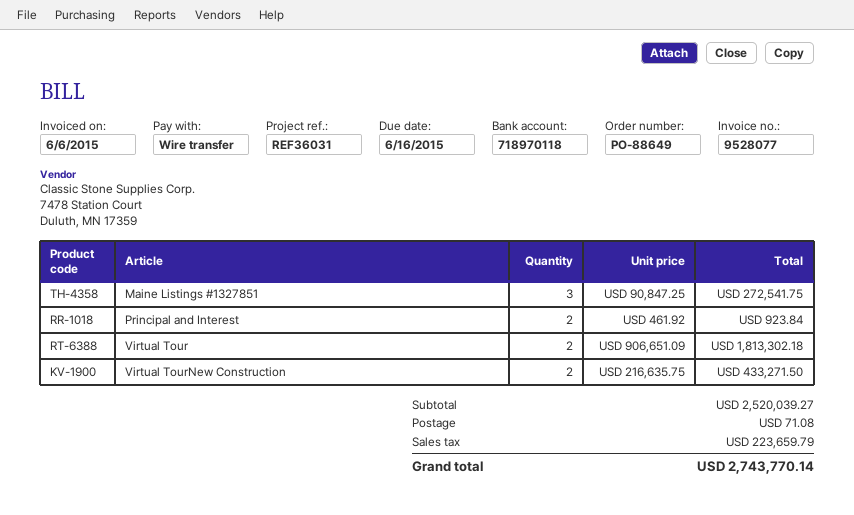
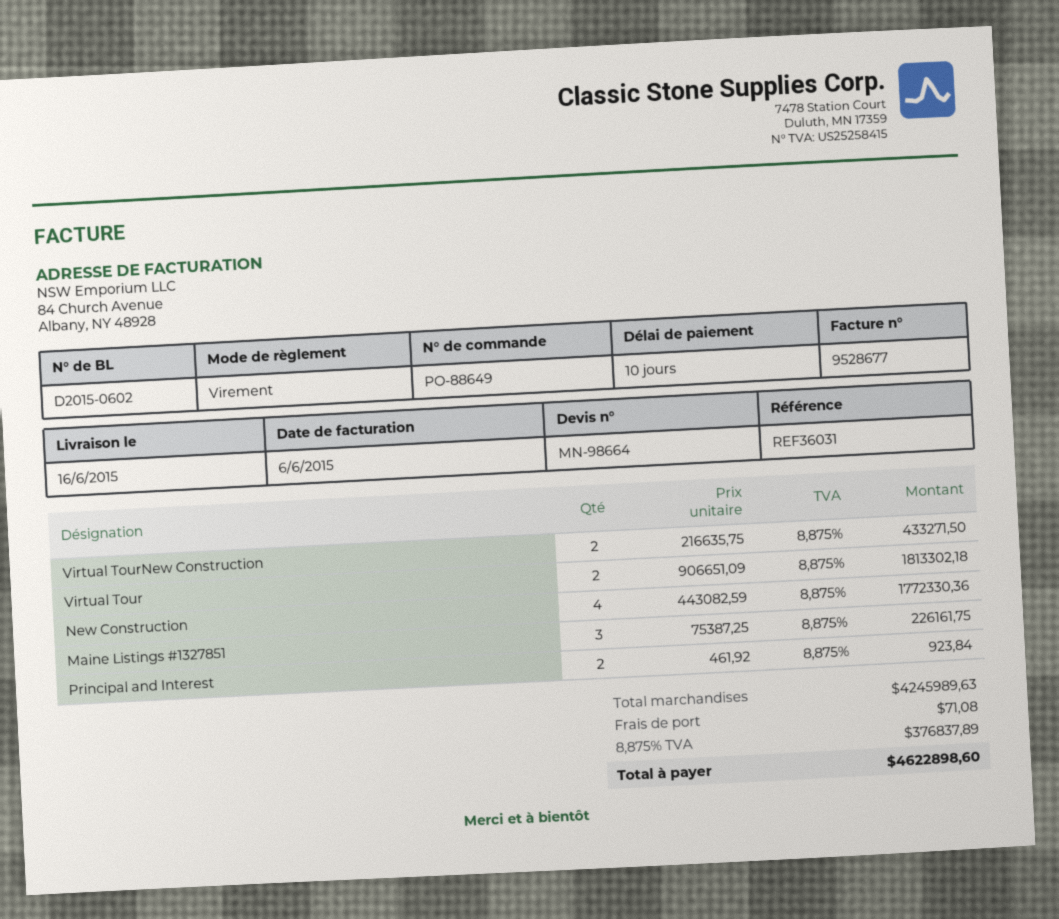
invoice number: 9528077 -> 9528677
Maine Listings #1327851: 3 x 90847.25 = 272541.75 -> 3 x 75387.25 = 226161.75
New Construction: none -> 4 x 443082.59 = 1772330.36
subtotal: 2520039.27 -> 4245989.63
tax: 223659.79 -> 376837.89
total: 2743770.14 -> 4622898.60

